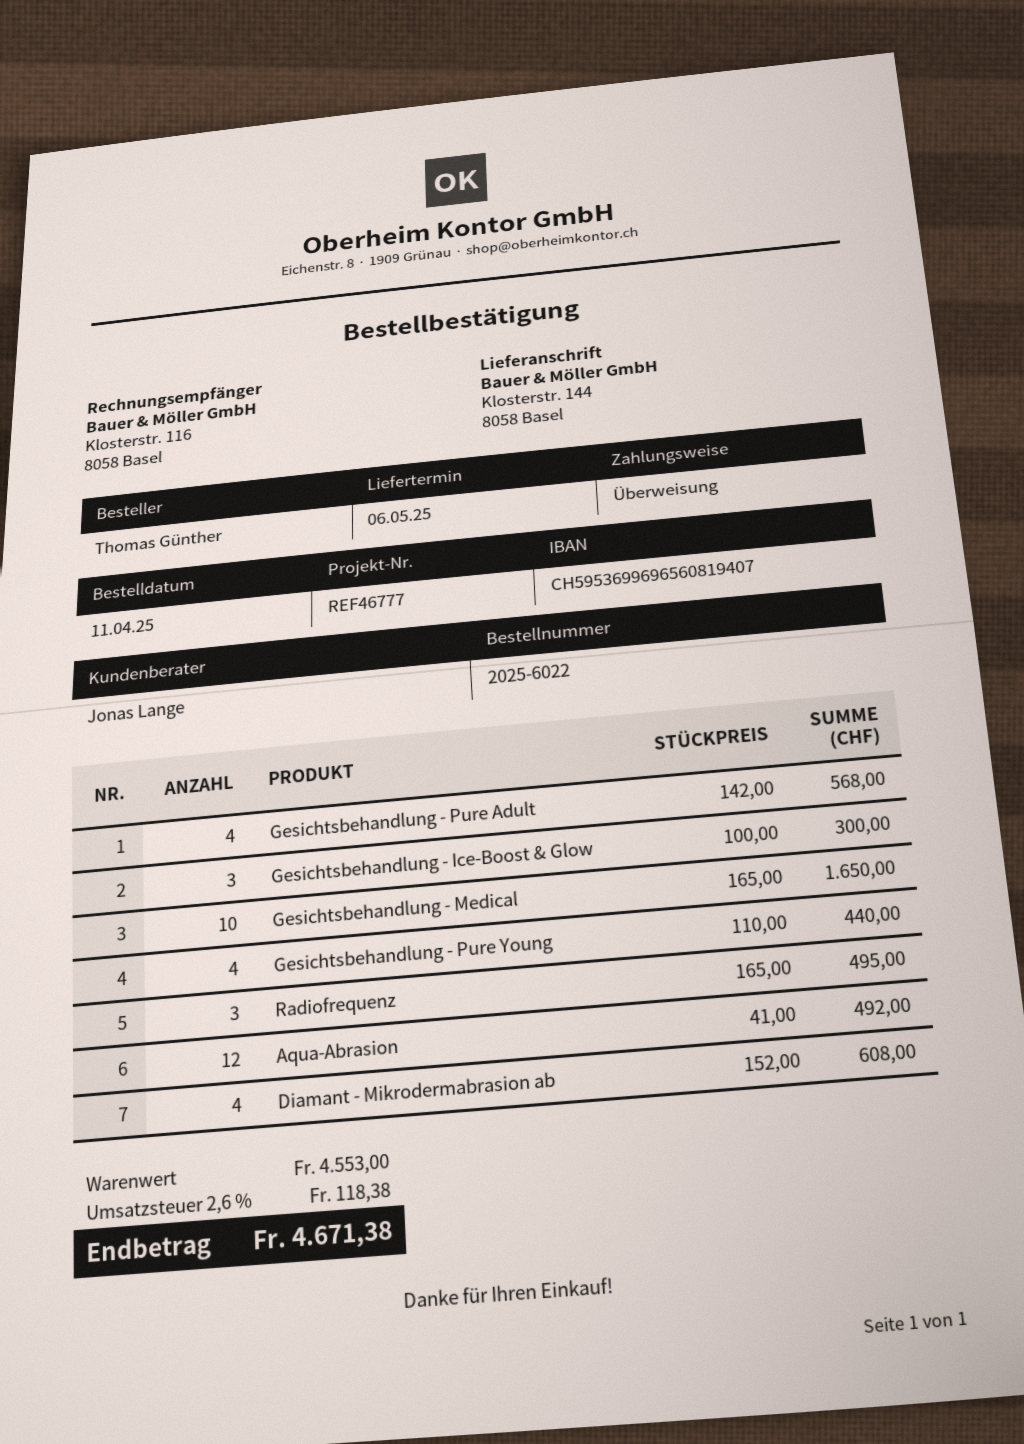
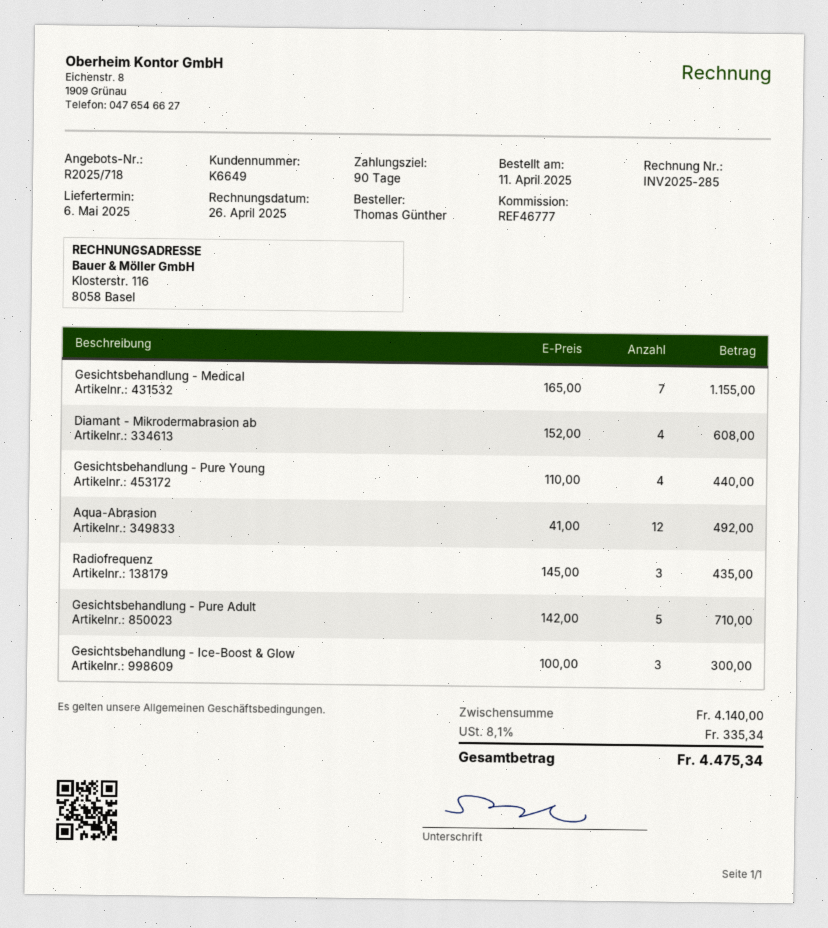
Gesichtsbehandlung - Pure Adult: 4 x 142.00 = 568.00 -> 5 x 142.00 = 710.00
Gesichtsbehandlung - Medical: 10 x 165.00 = 1650.00 -> 7 x 165.00 = 1155.00
Radiofrequenz: 3 x 165.00 = 495.00 -> 3 x 145.00 = 435.00
subtotal: 4553.00 -> 4140.00
tax: 2.6% = 118.38 -> 8.1% = 335.34
total: 4671.38 -> 4475.34

